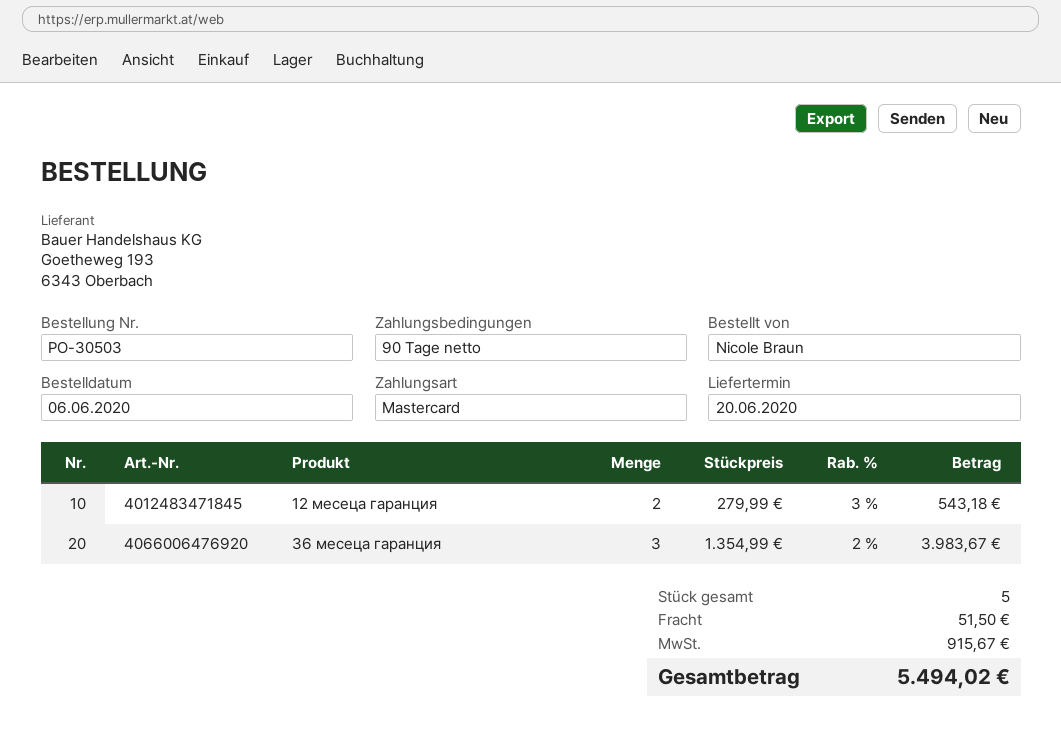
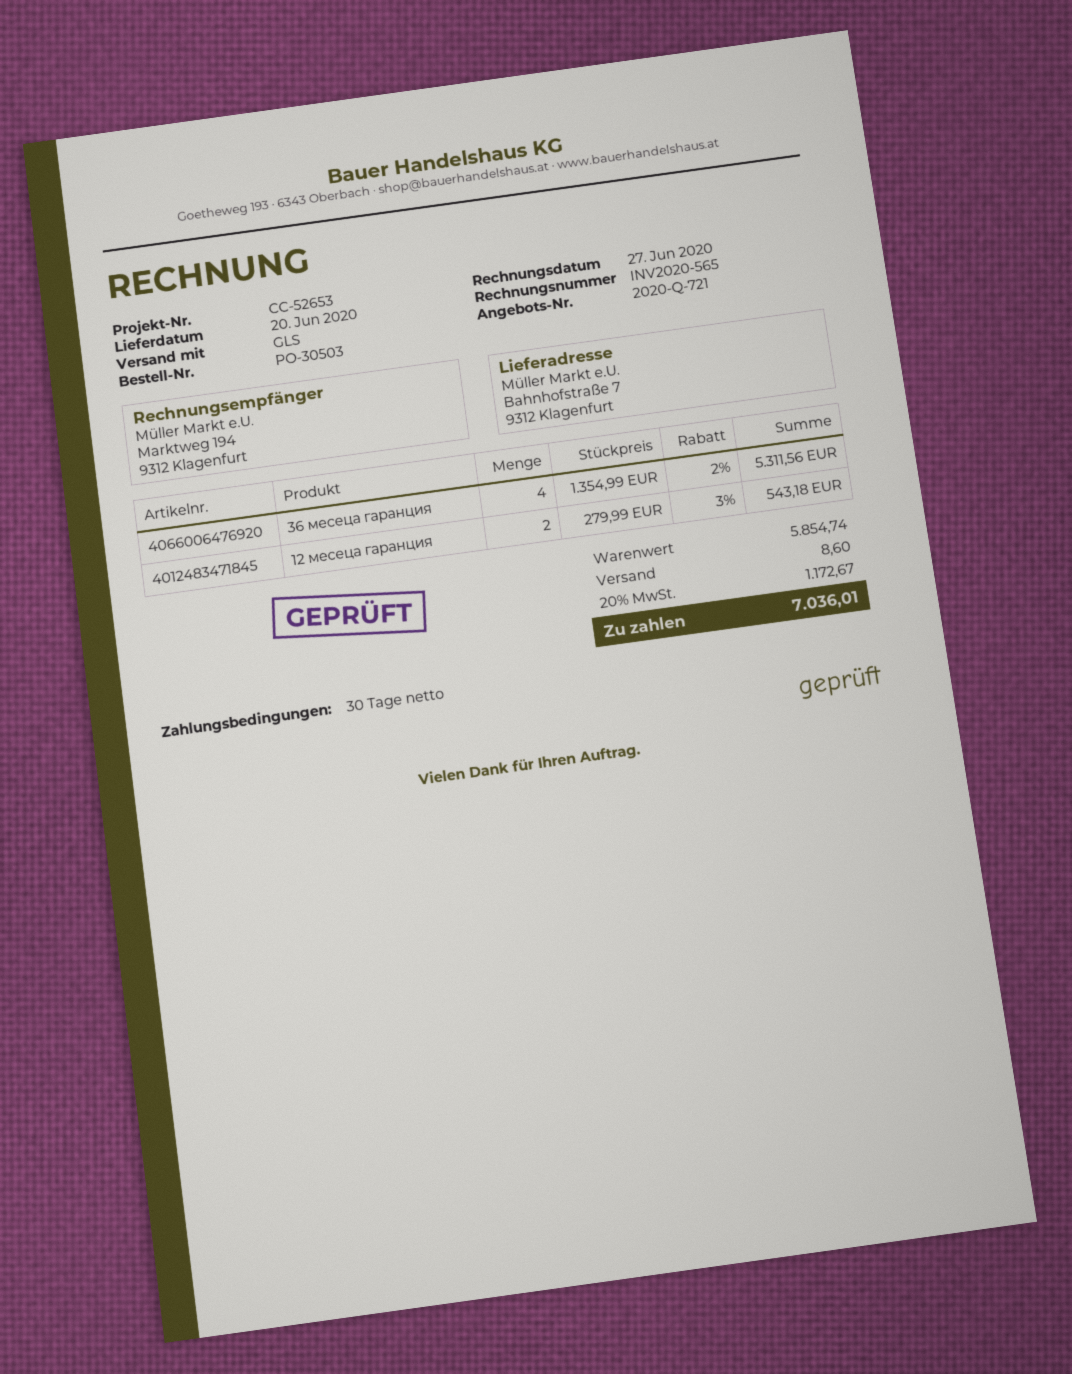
payment terms: 90 days -> 30 days
36 месеца гаранция: 3 x 1354.99 - 2% = 3983.67 -> 4 x 1354.99 - 2% = 5311.56
shipping: 51.50 -> 8.60
tax: 915.67 -> 1172.67
total: 5494.02 -> 7036.01

